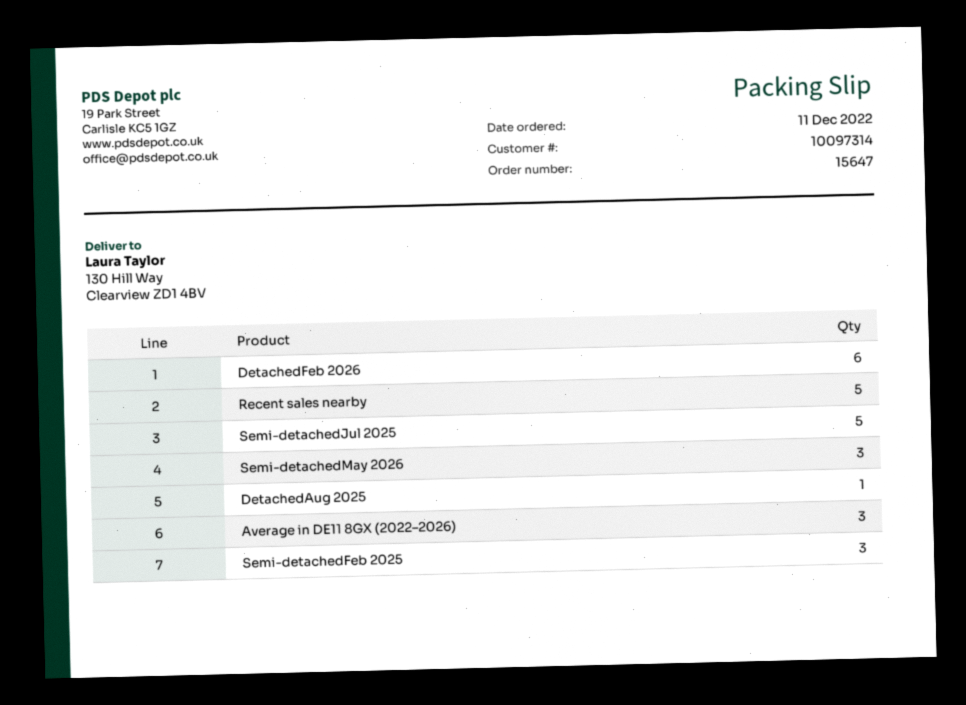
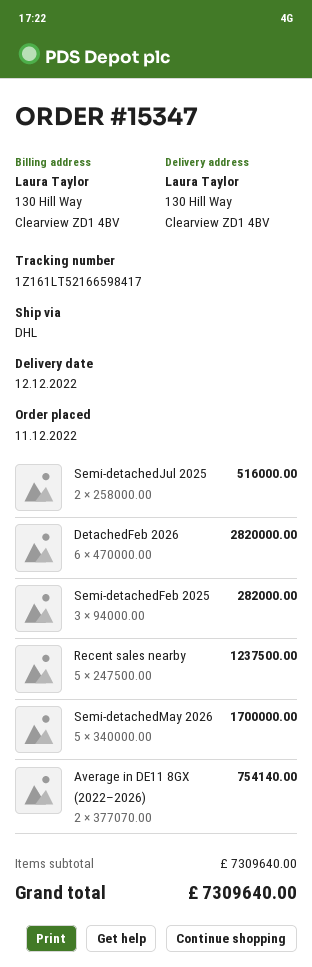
order number: 15647 -> 15347
Semi-detachedJul 2025: 5 -> 2
Semi-detachedMay 2026: 3 -> 5
DetachedAug 2025: 1 -> none
Average in DE11 8GX (2022–2026): 3 -> 2

